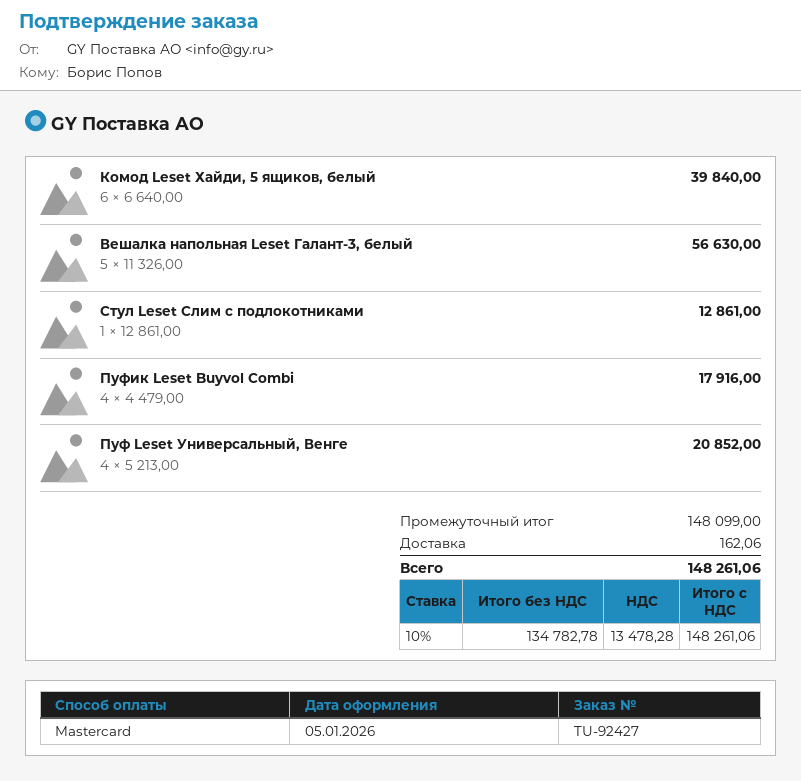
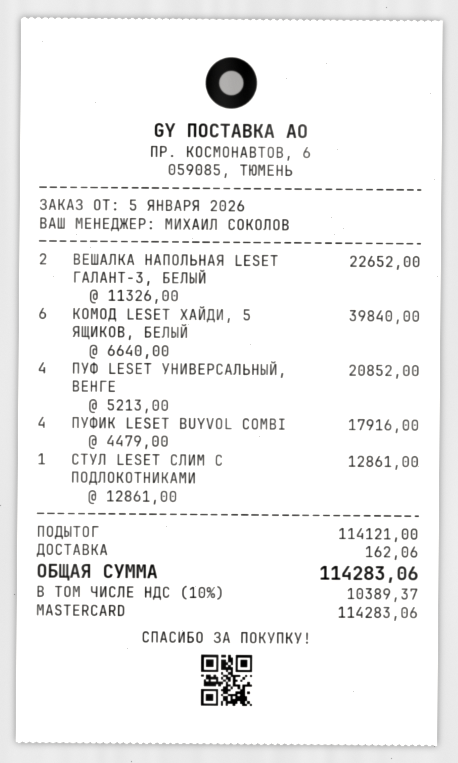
Вешалка напольная Leset Галант-3, белый: 5 x 11326.00 = 56630.00 -> 2 x 11326.00 = 22652.00
subtotal: 148099.00 -> 114121.00
tax: 10% = 13478.28 -> 10% = 10389.37
total: 148261.06 -> 114283.06

